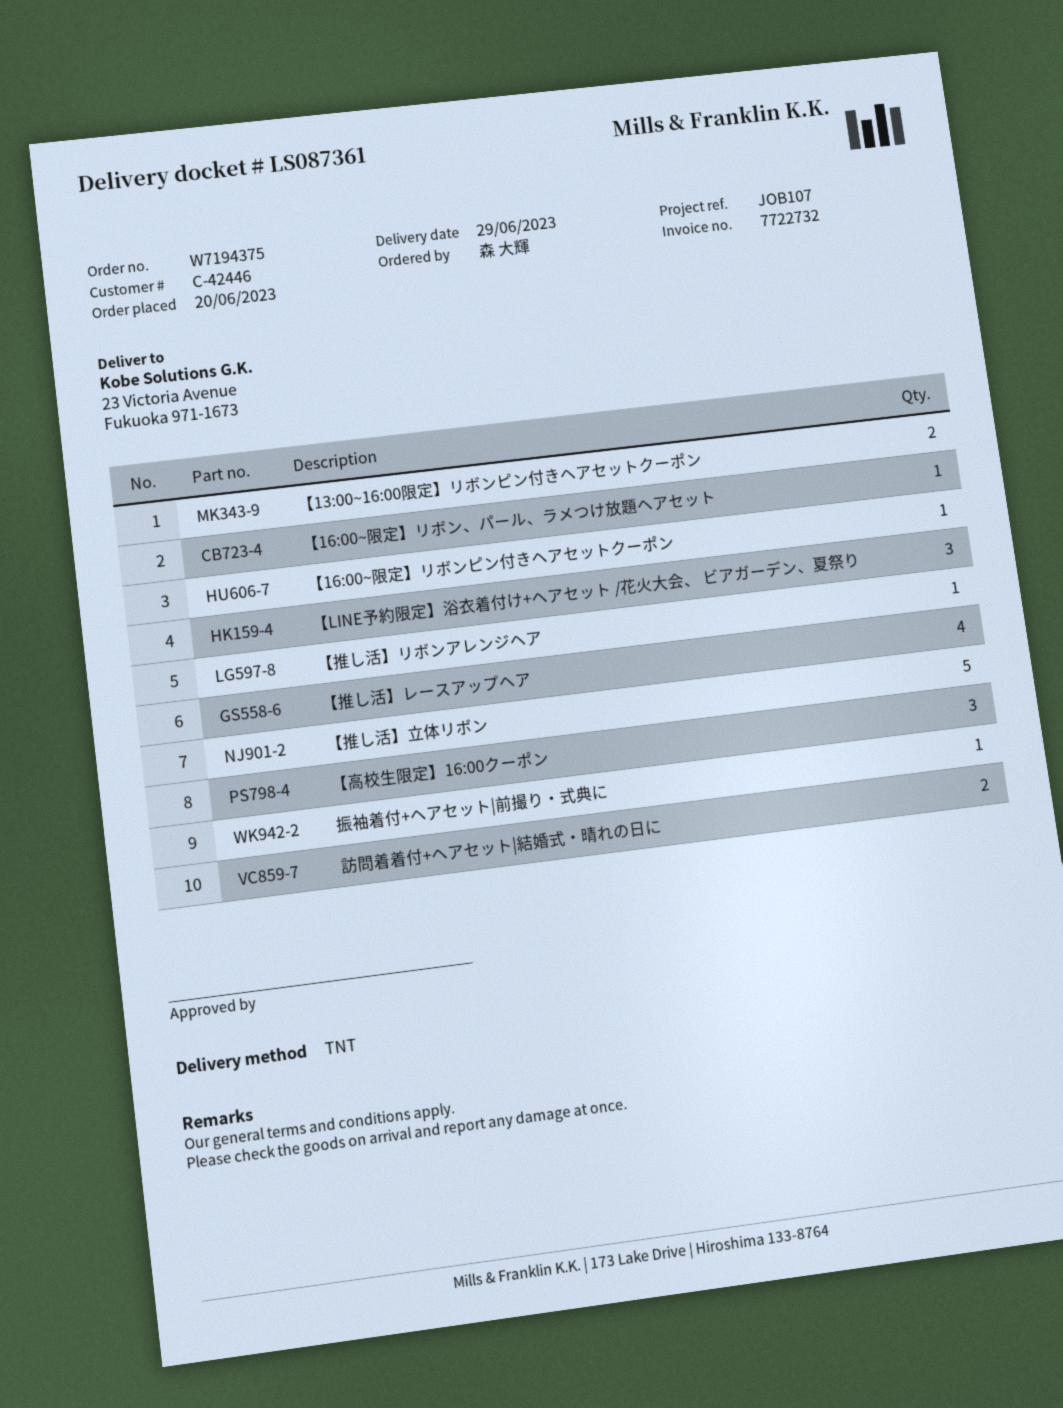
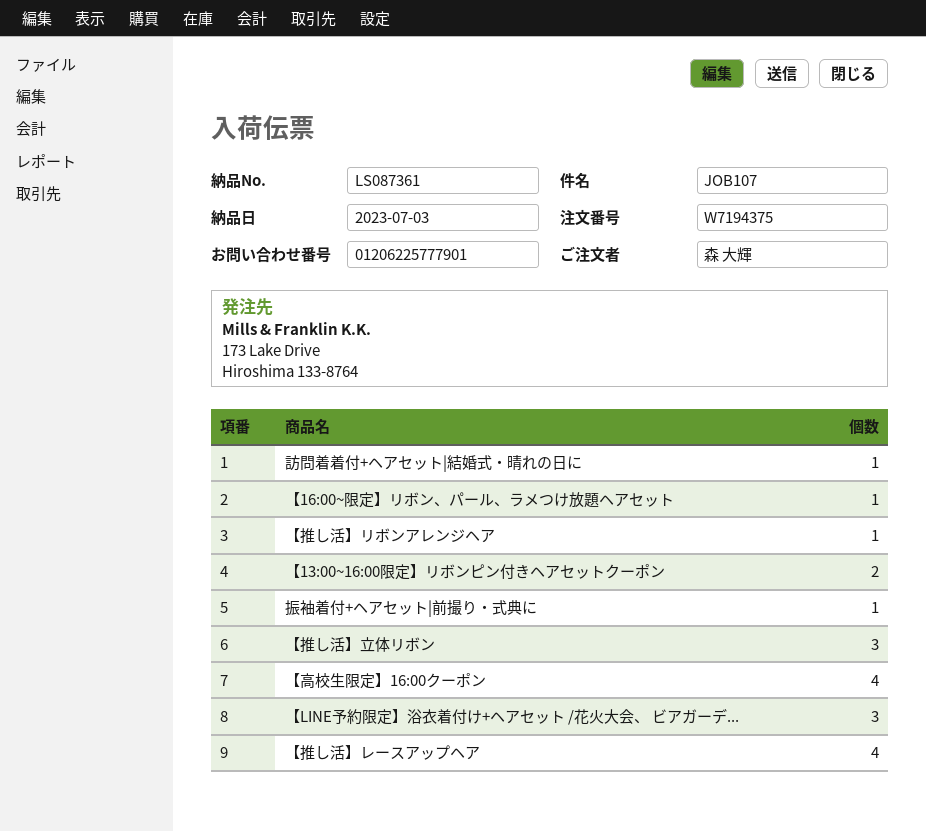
delivery date: 2023-06-29 -> 2023-07-03
【16:00~限定】リボンピン付きヘアセットクーポン: 1 -> none
【推し活】立体リボン: 5 -> 3
【高校生限定】16:00クーポン: 3 -> 4
訪問着着付+ヘアセット|結婚式・晴れの日に: 2 -> 1

